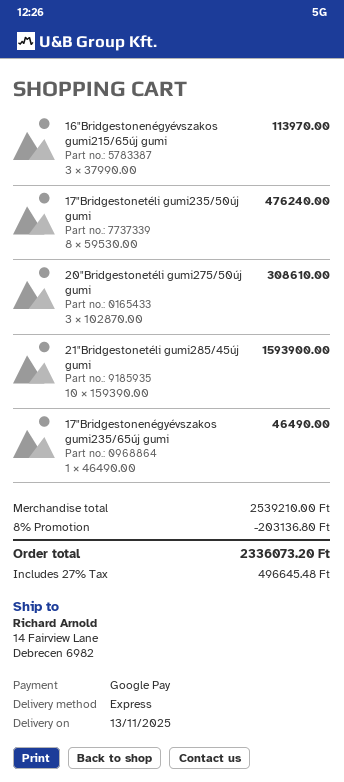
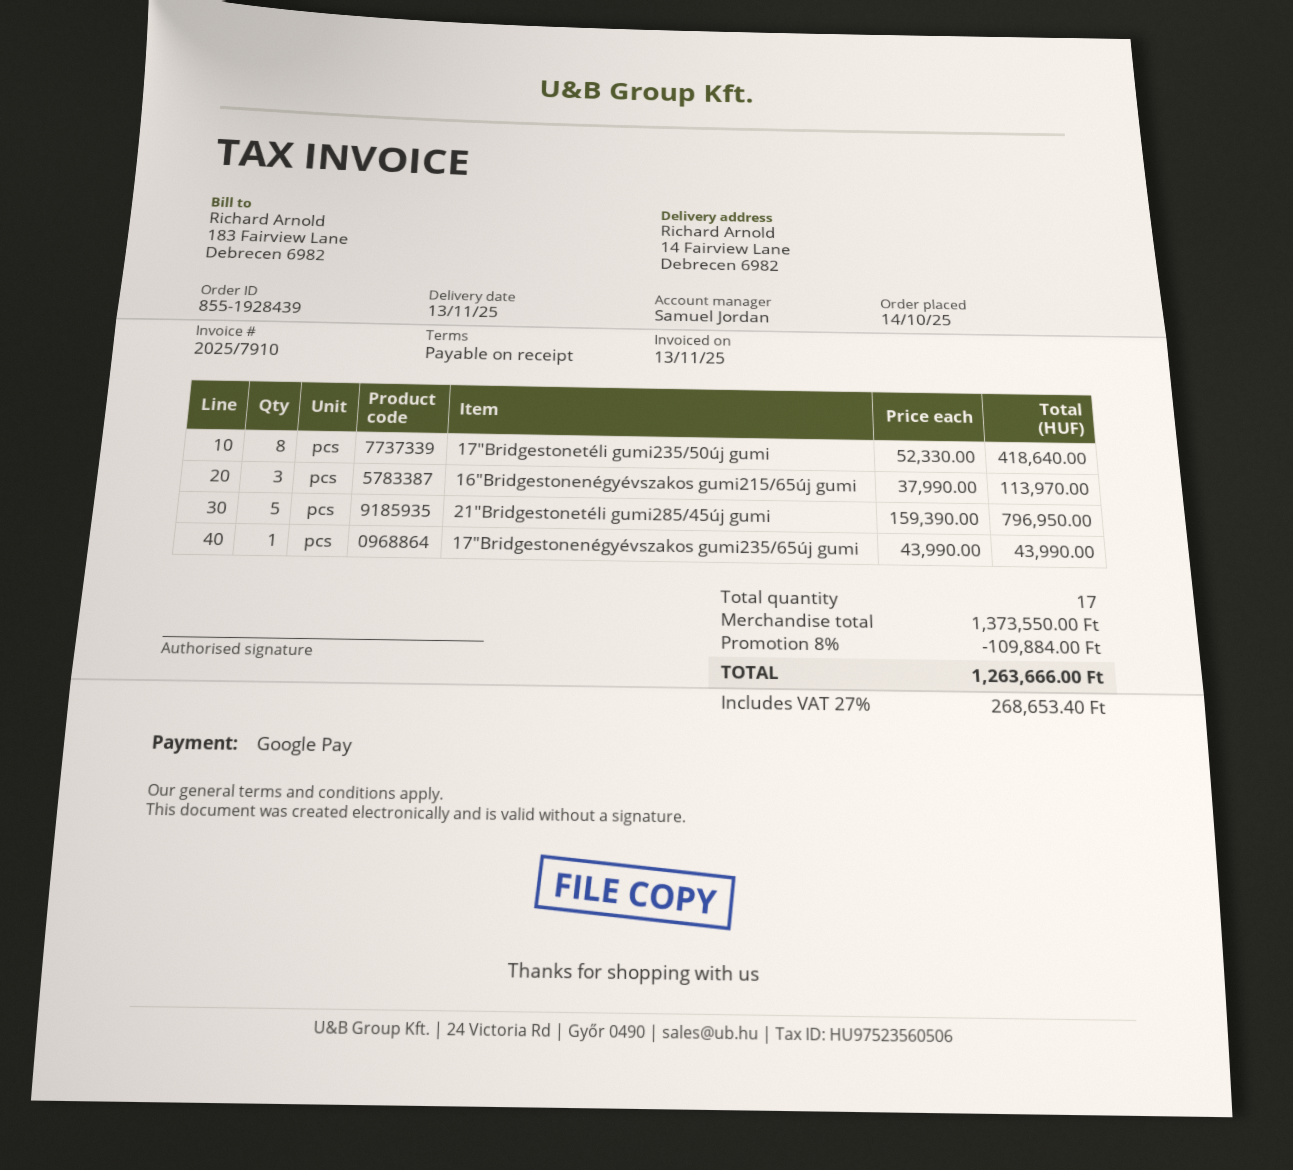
17"Bridgestonetéli gumi235/50új gumi: 8 x 59530.00 = 476240.00 -> 8 x 52330.00 = 418640.00
20"Bridgestonetéli gumi275/50új gumi: 3 x 102870.00 = 308610.00 -> none
21"Bridgestonetéli gumi285/45új gumi: 10 x 159390.00 = 1593900.00 -> 5 x 159390.00 = 796950.00
17"Bridgestonenégyévszakos gumi235/65új gumi: 1 x 46490.00 = 46490.00 -> 1 x 43990.00 = 43990.00
subtotal: 2539210.00 -> 1373550.00
discount: 8% = 203136.80 -> 8% = 109884.00
tax: 27% = 496645.48 -> 27% = 268653.40
total: 2336073.20 -> 1263666.00

